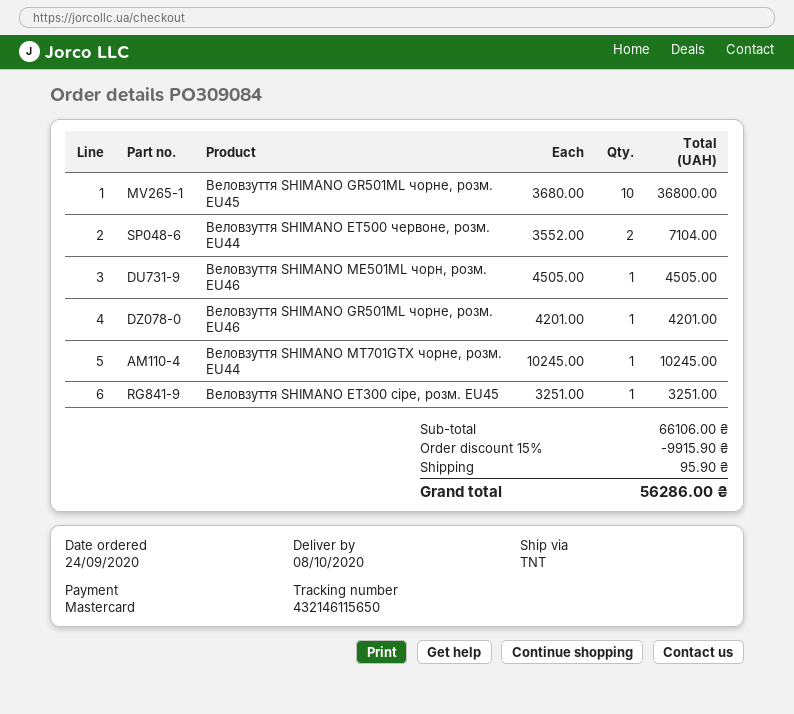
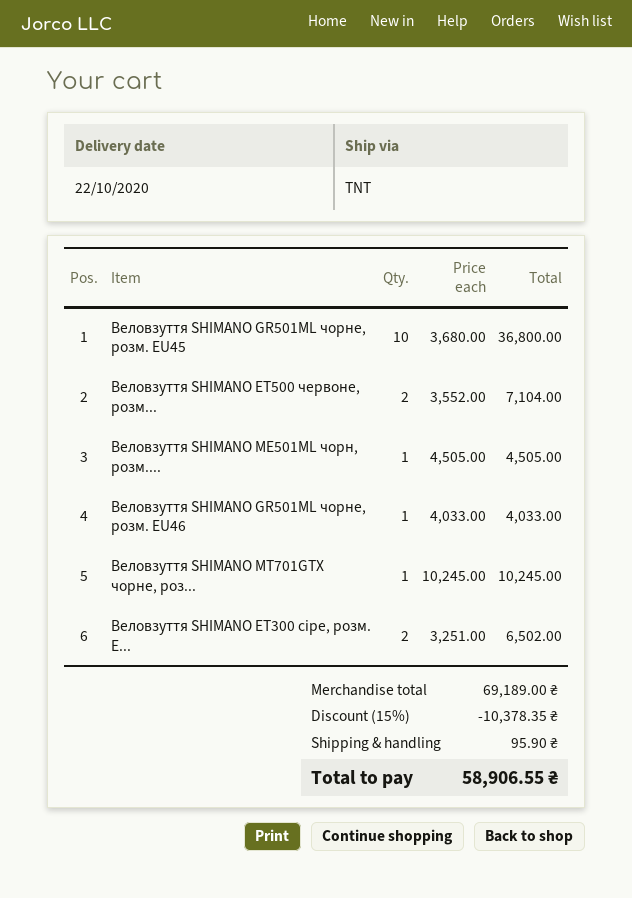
delivery date: 2020-10-08 -> 2020-10-22
Веловзуття SHIMANO GR501ML чорне, розм. EU46: 1 x 4201.00 = 4201.00 -> 1 x 4033.00 = 4033.00
Веловзуття SHIMANO ET300 сіре, розм. EU45: 1 x 3251.00 = 3251.00 -> 2 x 3251.00 = 6502.00
subtotal: 66106.00 -> 69189.00
discount: 15% = 9915.90 -> 15% = 10378.35
total: 56286.00 -> 58906.55

